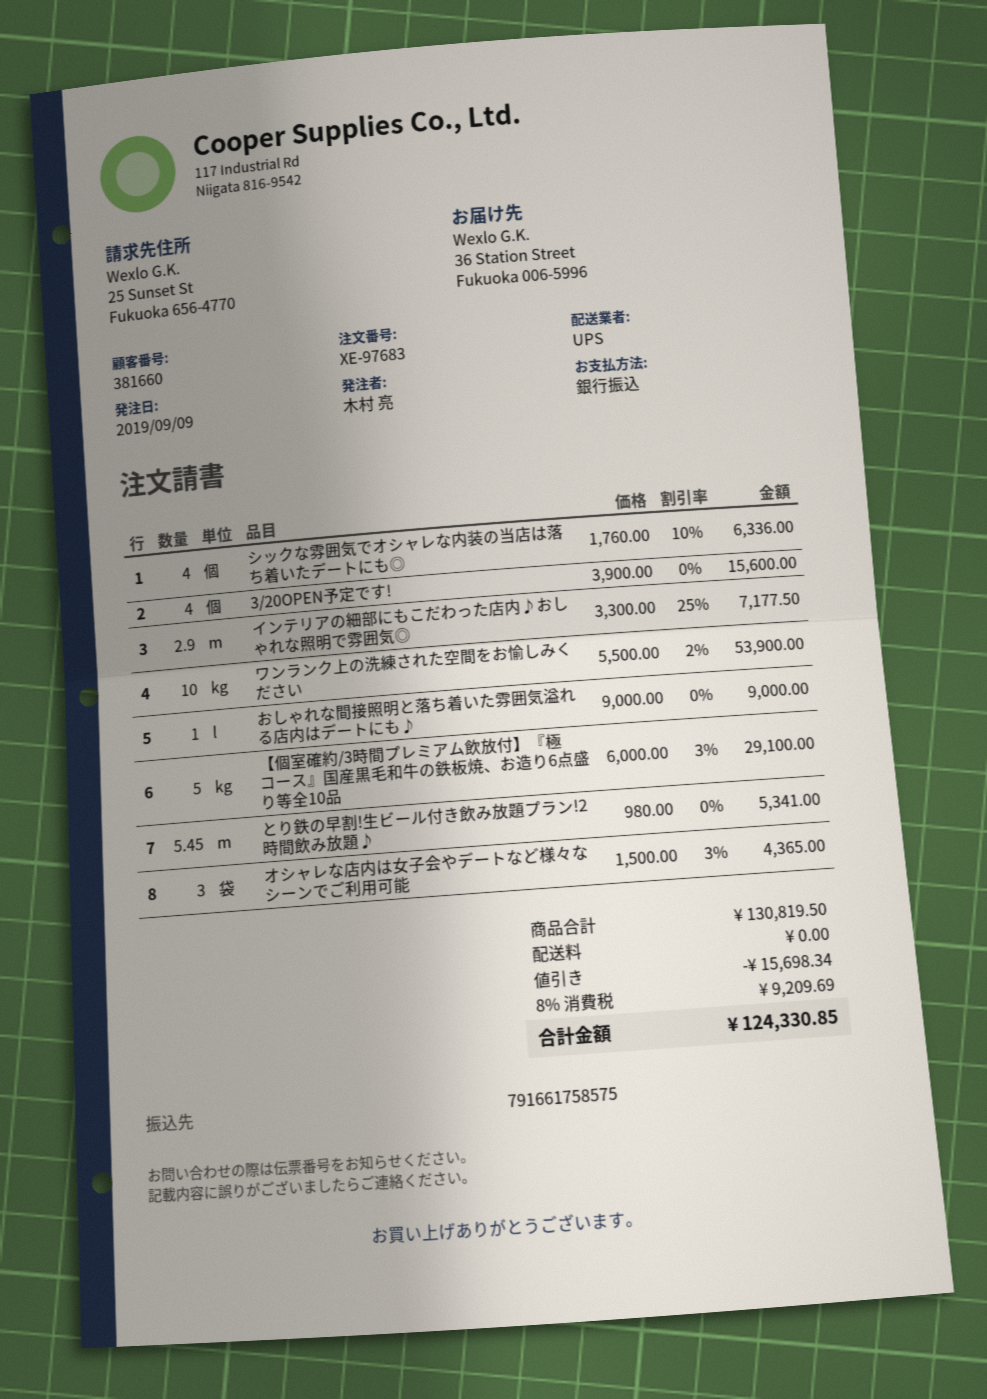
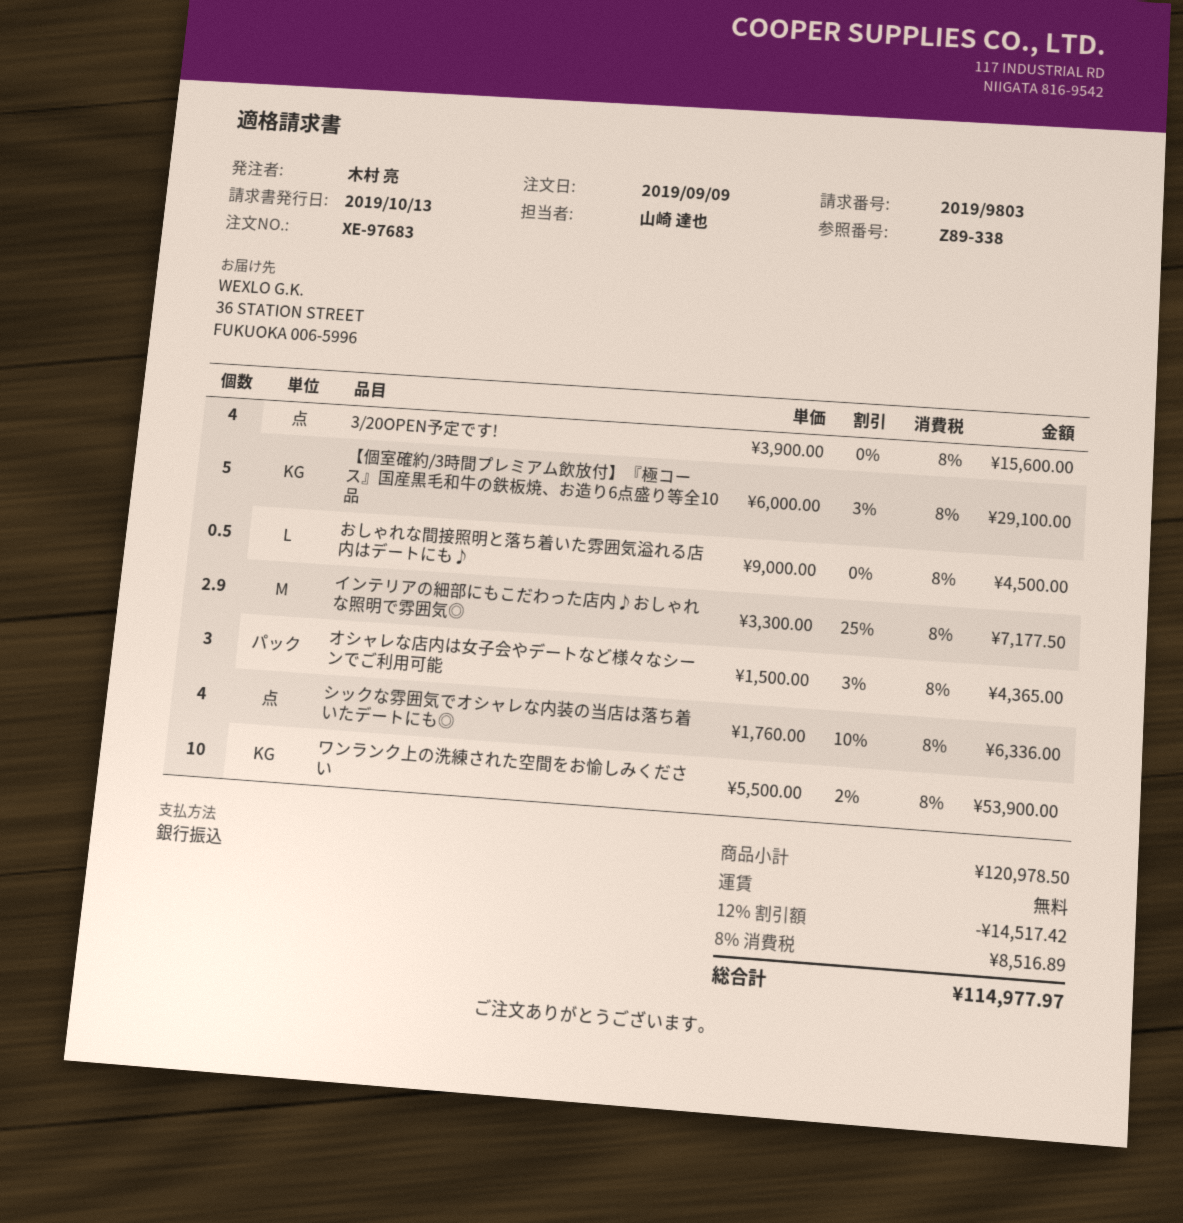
おしゃれな間接照明と落ち着いた雰囲気溢れる店内はデートにも♪: 1 x 9000.00 = 9000.00 -> 0.5 x 9000.00 = 4500.00
とり鉄の早割!生ビール付き飲み放題プラン!2時間飲み放題♪: 5.45 x 980.00 = 5341.00 -> none
subtotal: 130819.50 -> 120978.50
discount: 15698.34 -> 14517.42
tax: 8% = 9209.69 -> 8% = 8516.89
total: 124330.85 -> 114977.97

